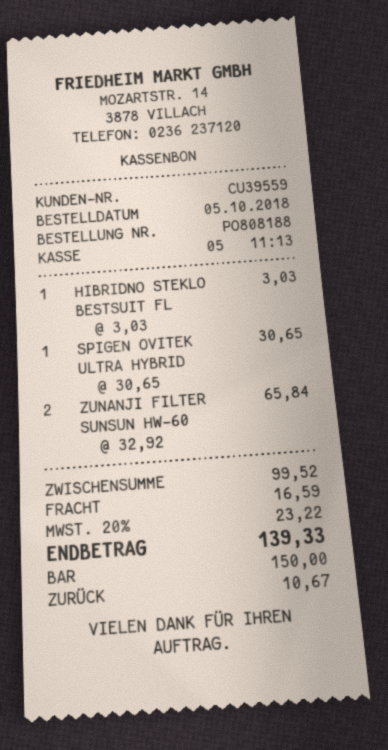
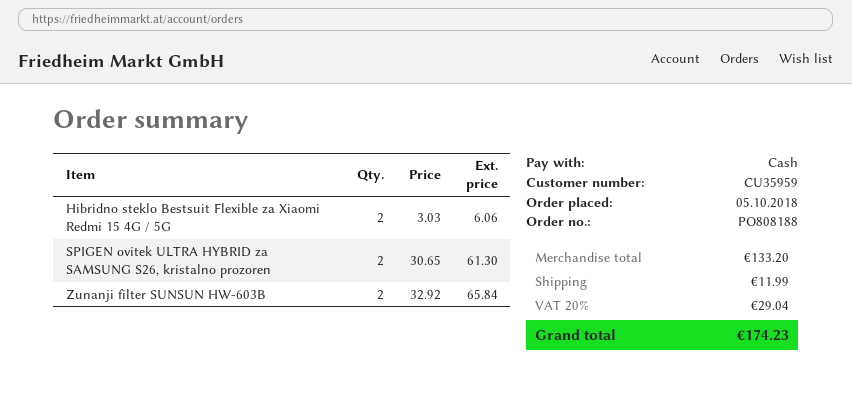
customer number: CU39559 -> CU35959
HIBRIDNO STEKLO BESTSUIT FL: 1 x 3.03 = 3.03 -> 2 x 3.03 = 6.06
SPIGEN OVITEK ULTRA HYBRID: 1 x 30.65 = 30.65 -> 2 x 30.65 = 61.30
subtotal: 99.52 -> 133.20
shipping: 16.59 -> 11.99
tax: 20% = 23.22 -> 20% = 29.04
total: 139.33 -> 174.23

